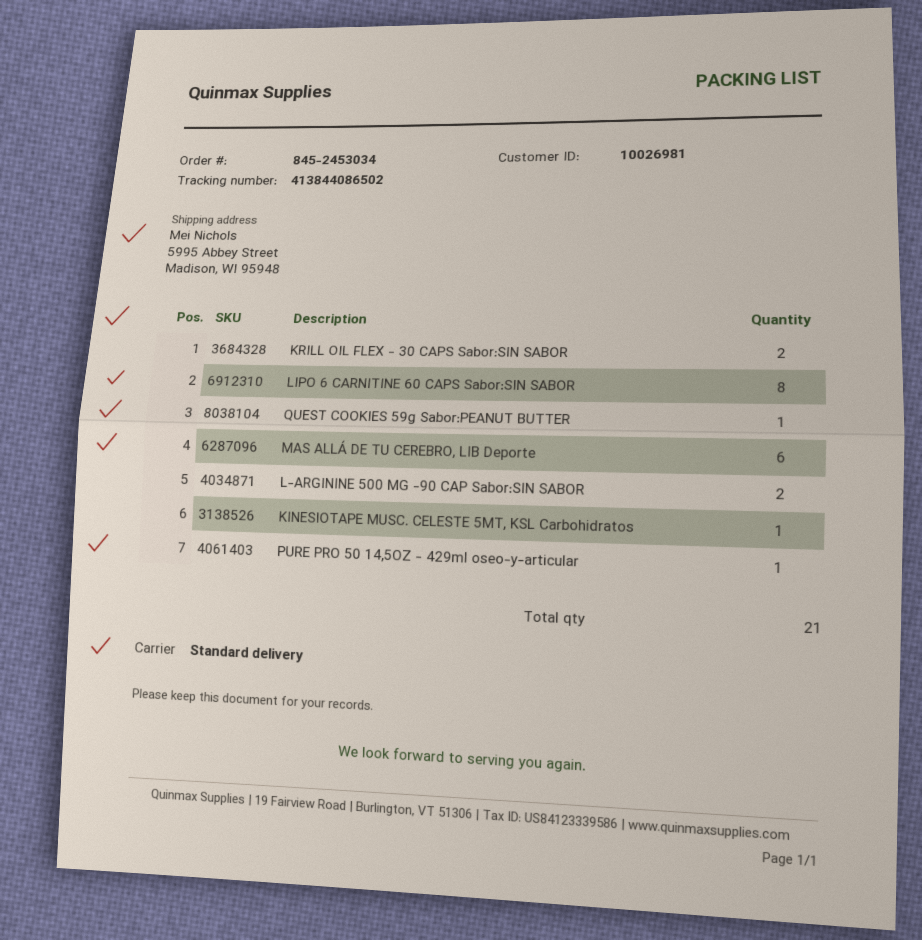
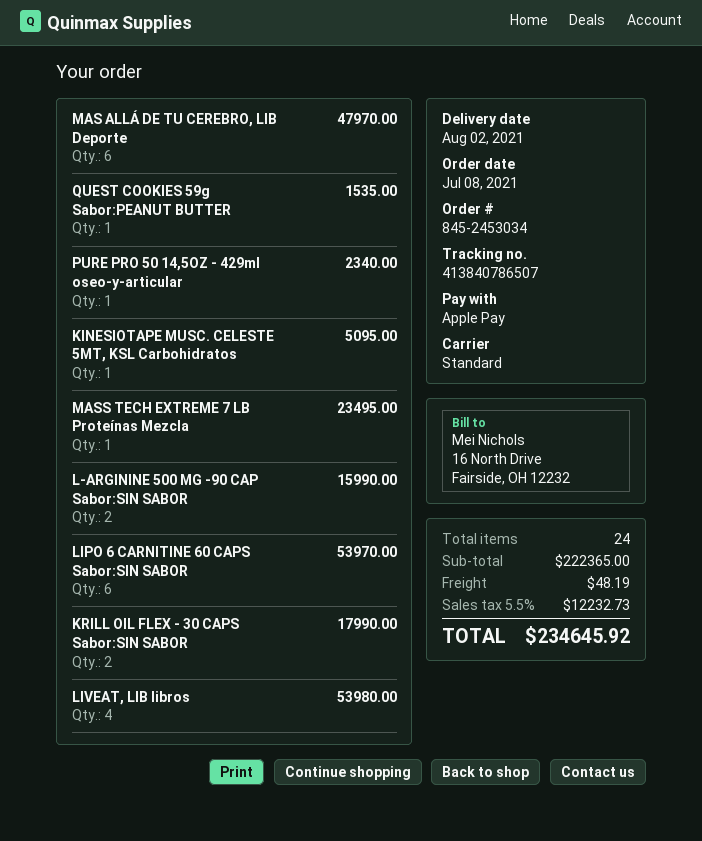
tracking number: 413844086502 -> 413840786507
LIPO 6 CARNITINE 60 CAPS Sabor:SIN SABOR: 8 -> 6
MASS TECH EXTREME 7 LB Proteínas Mezcla: none -> 1
LIVEAT, LIB libros: none -> 4
total quantity: 21 -> 24

